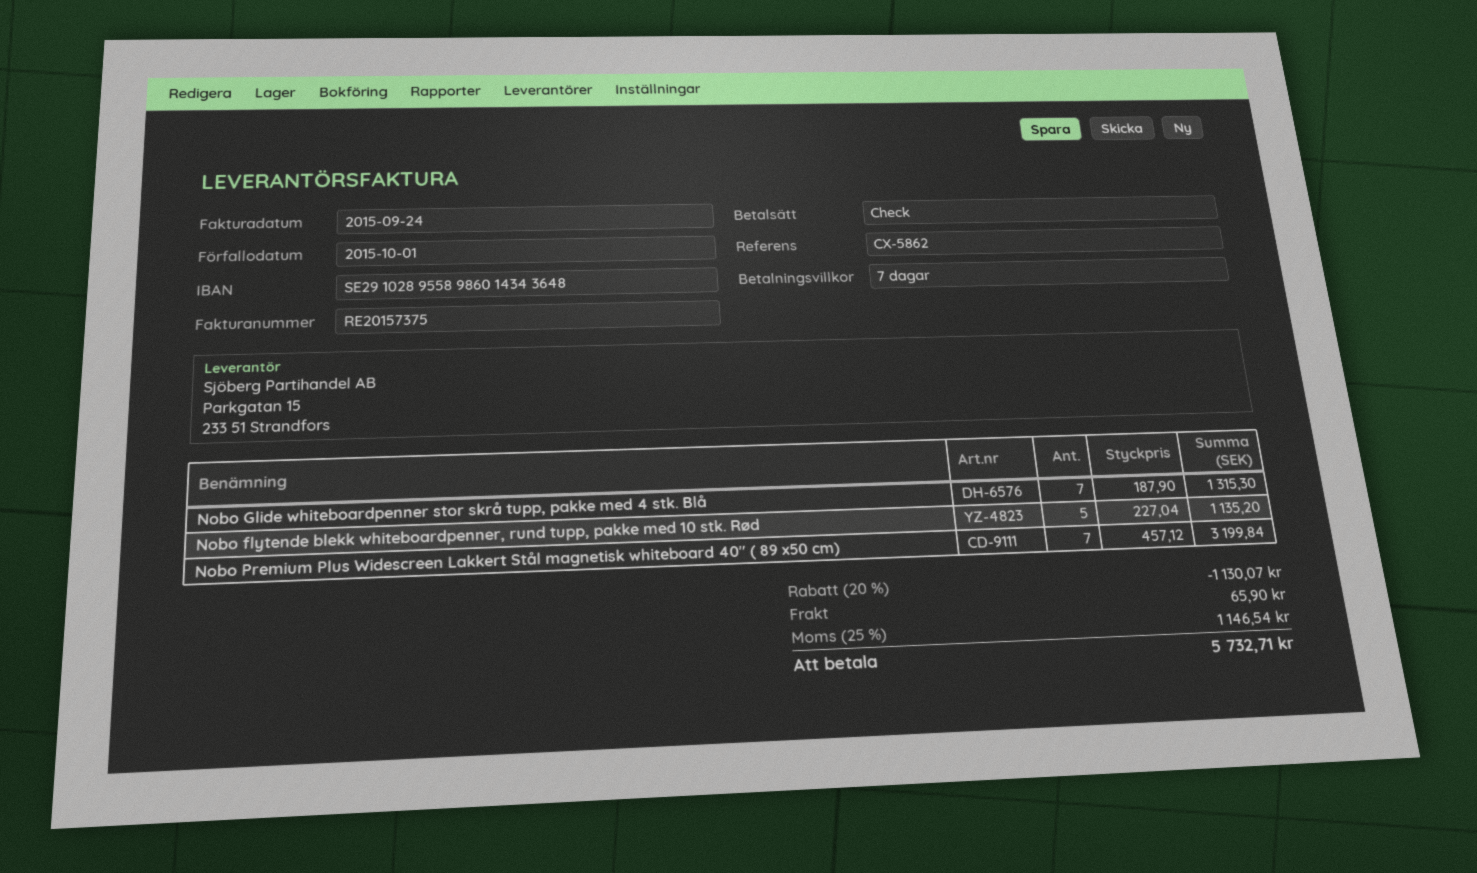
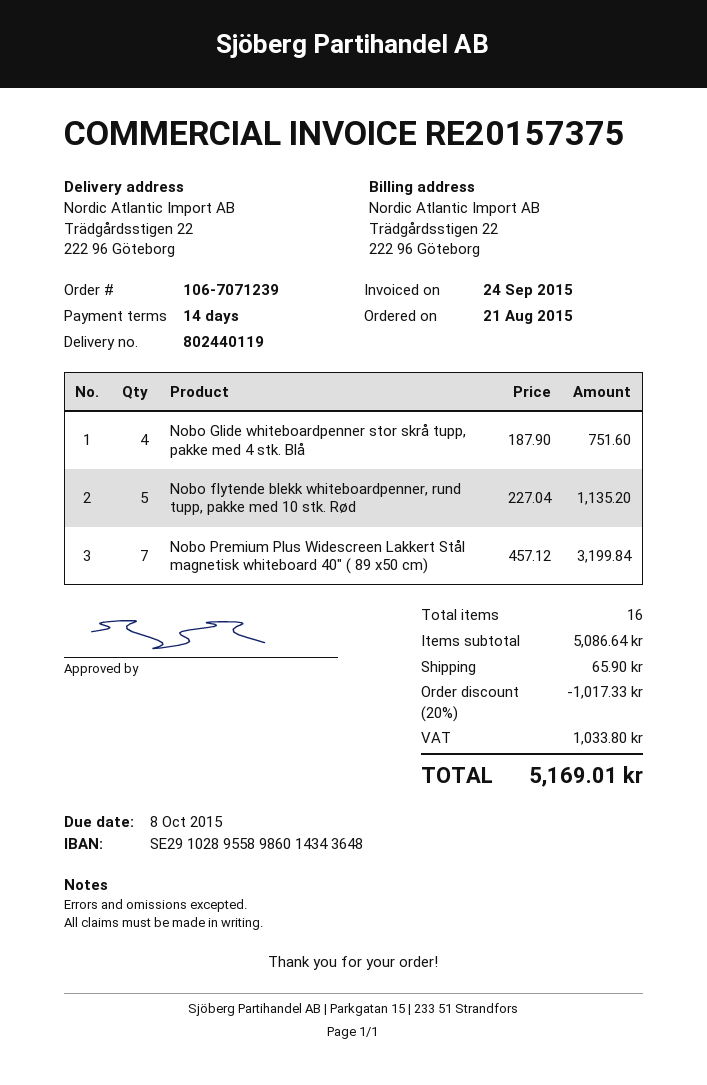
payment terms: 7 days -> 14 days
due date: 2015-10-01 -> 2015-10-08
Nobo Glide whiteboardpenner stor skrå tupp, pakke med 4 stk. Blå: 7 x 187.90 = 1315.30 -> 4 x 187.90 = 751.60
discount: 20% = 1130.07 -> 20% = 1017.33
tax: 1146.54 -> 1033.80
total: 5732.71 -> 5169.01

